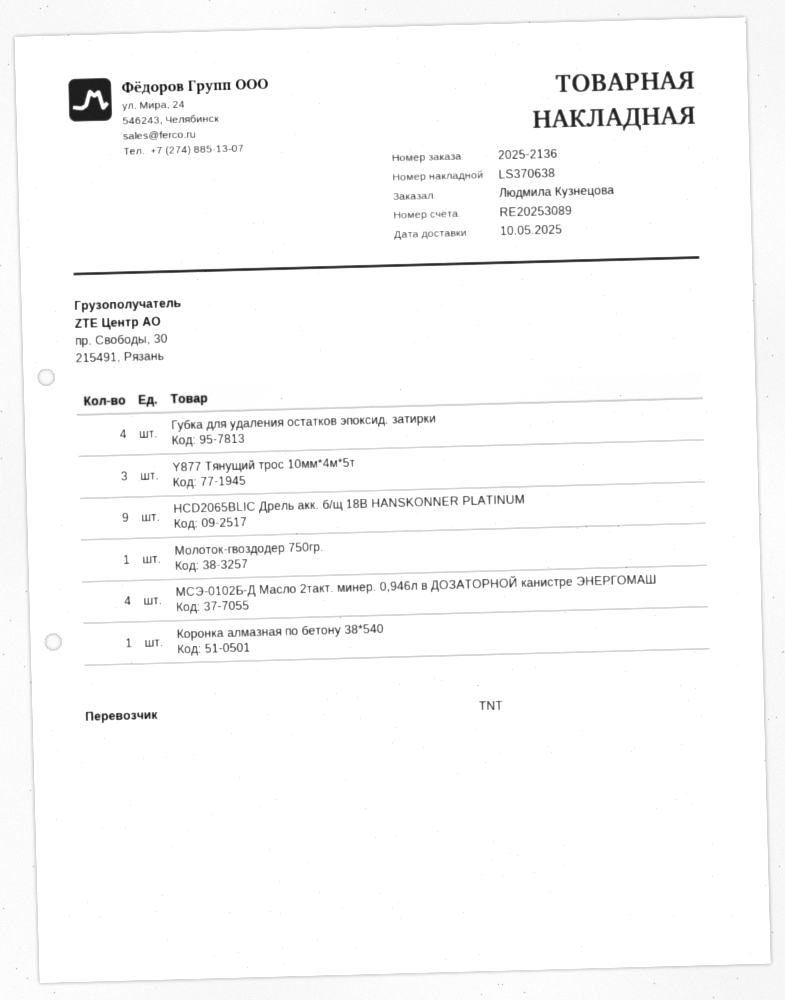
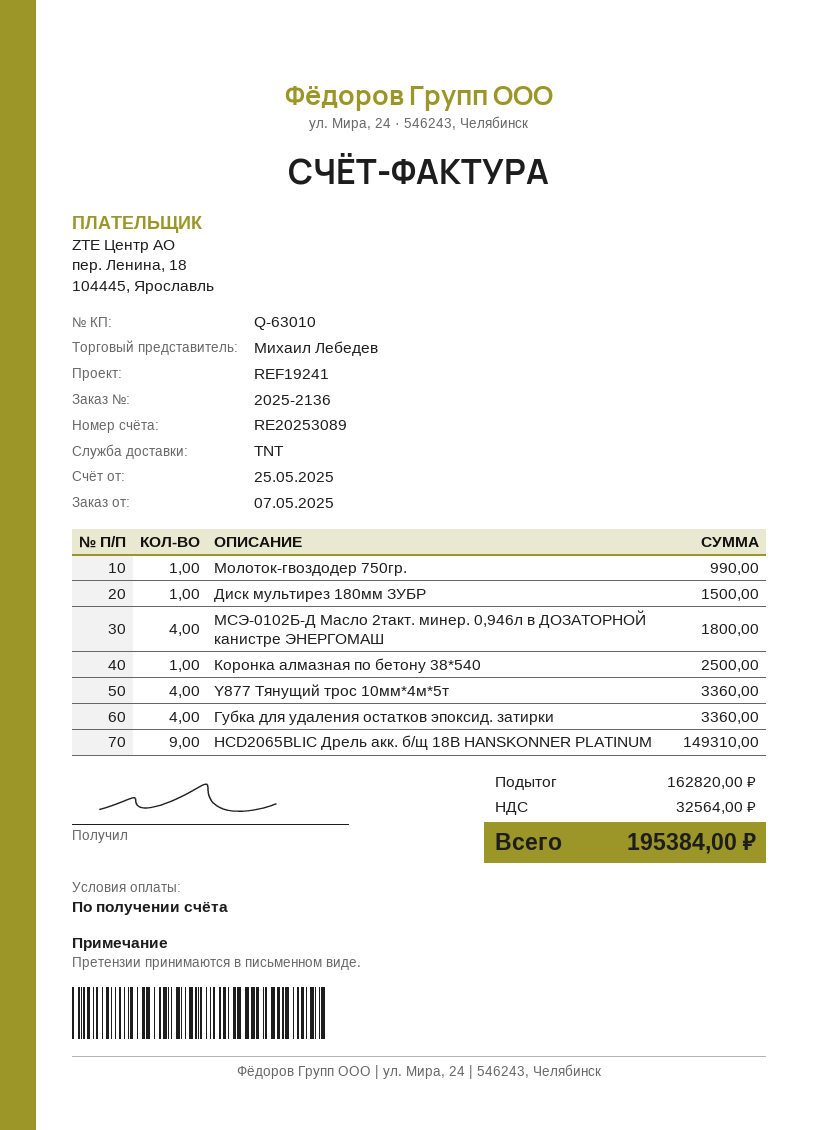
Y877 Тянущий трос 10мм*4м*5т: 3 -> 4
Диск мультирез 180мм ЗУБР: none -> 1

